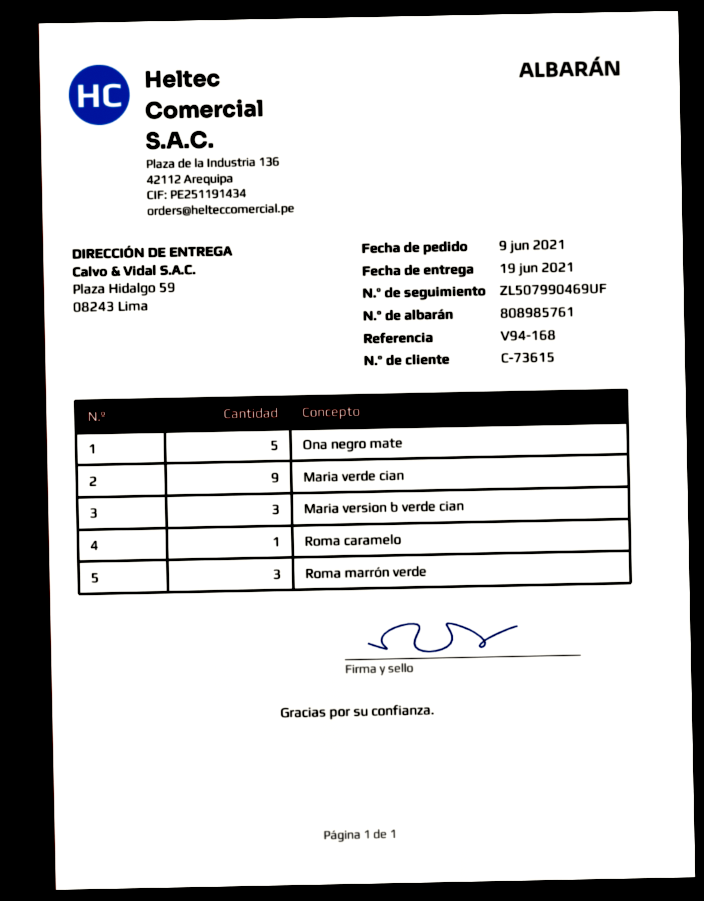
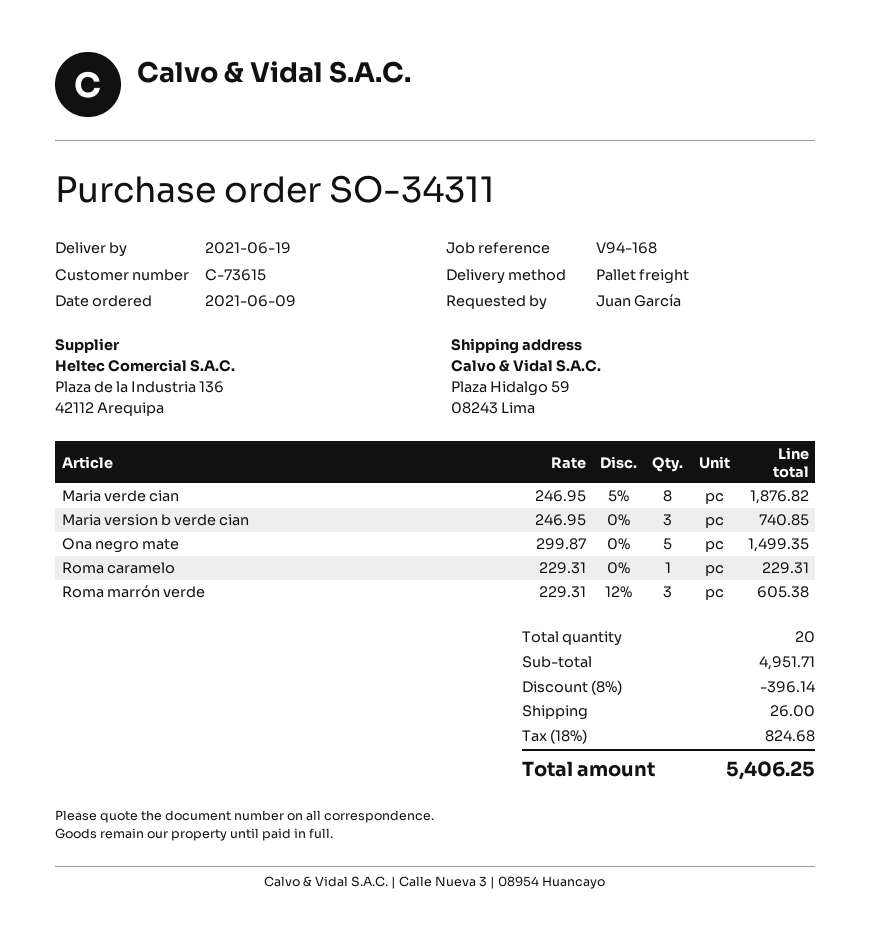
Maria verde cian: 9 -> 8

